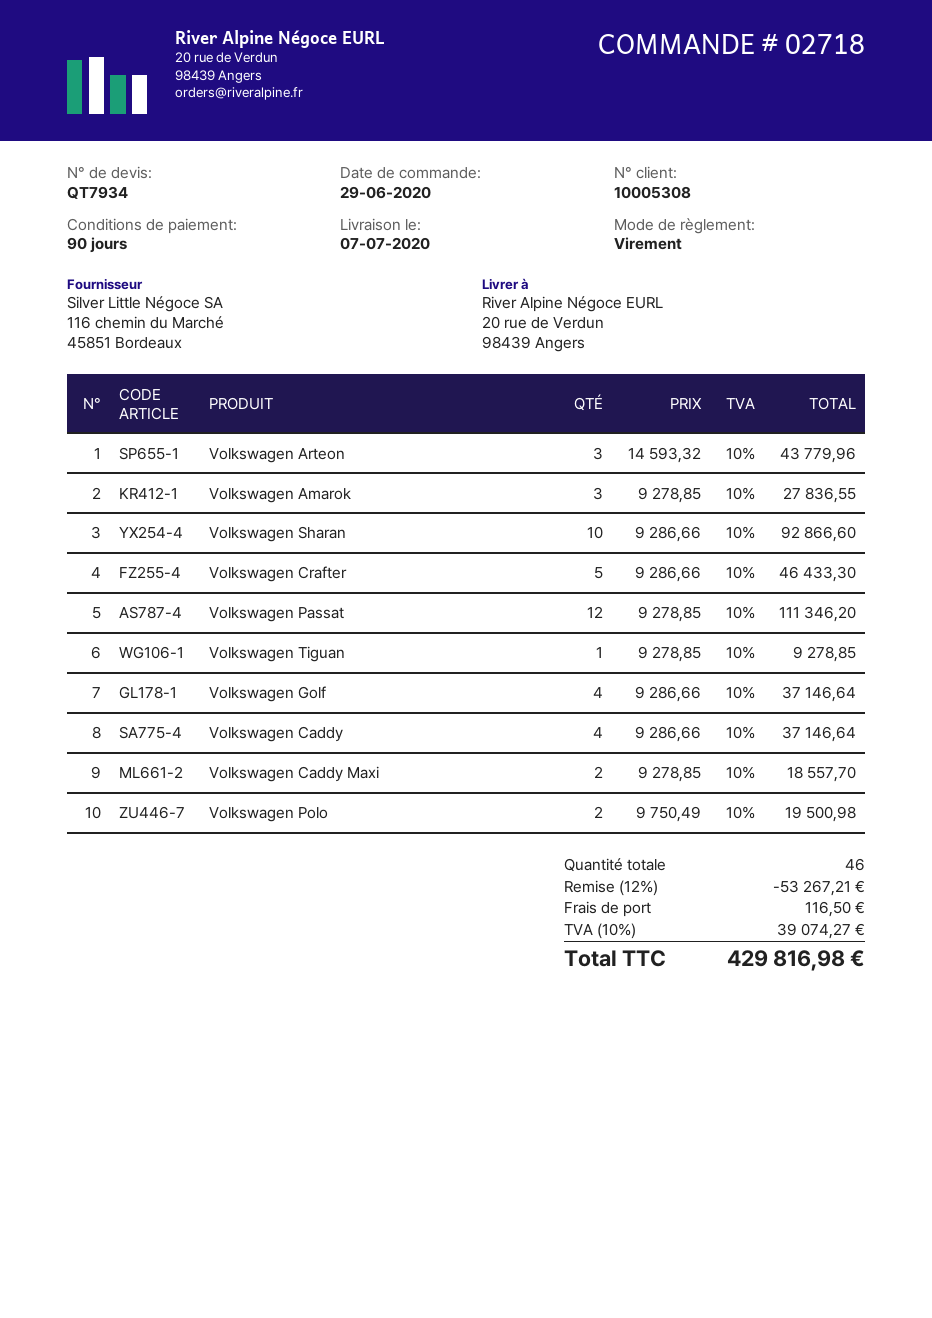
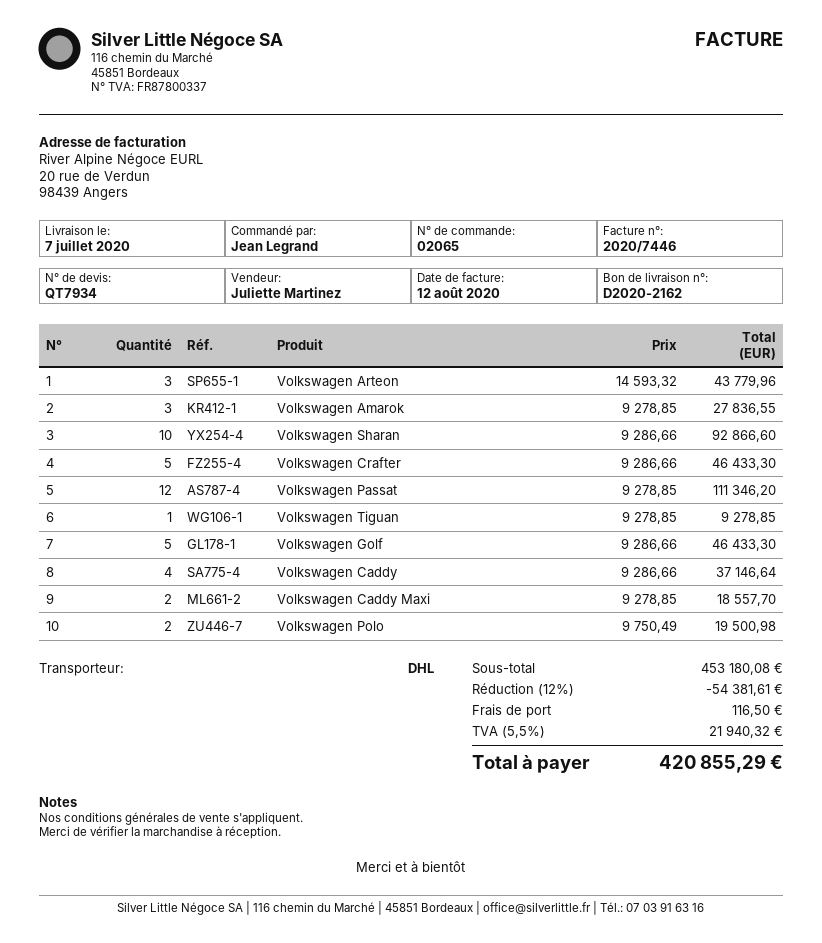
order number: 02718 -> 02065
Volkswagen Golf: 4 x 9286.66 = 37146.64 -> 5 x 9286.66 = 46433.30
discount: 12% = 53267.21 -> 12% = 54381.61
tax: 10% = 39074.27 -> 5.5% = 21940.32
total: 429816.98 -> 420855.29

